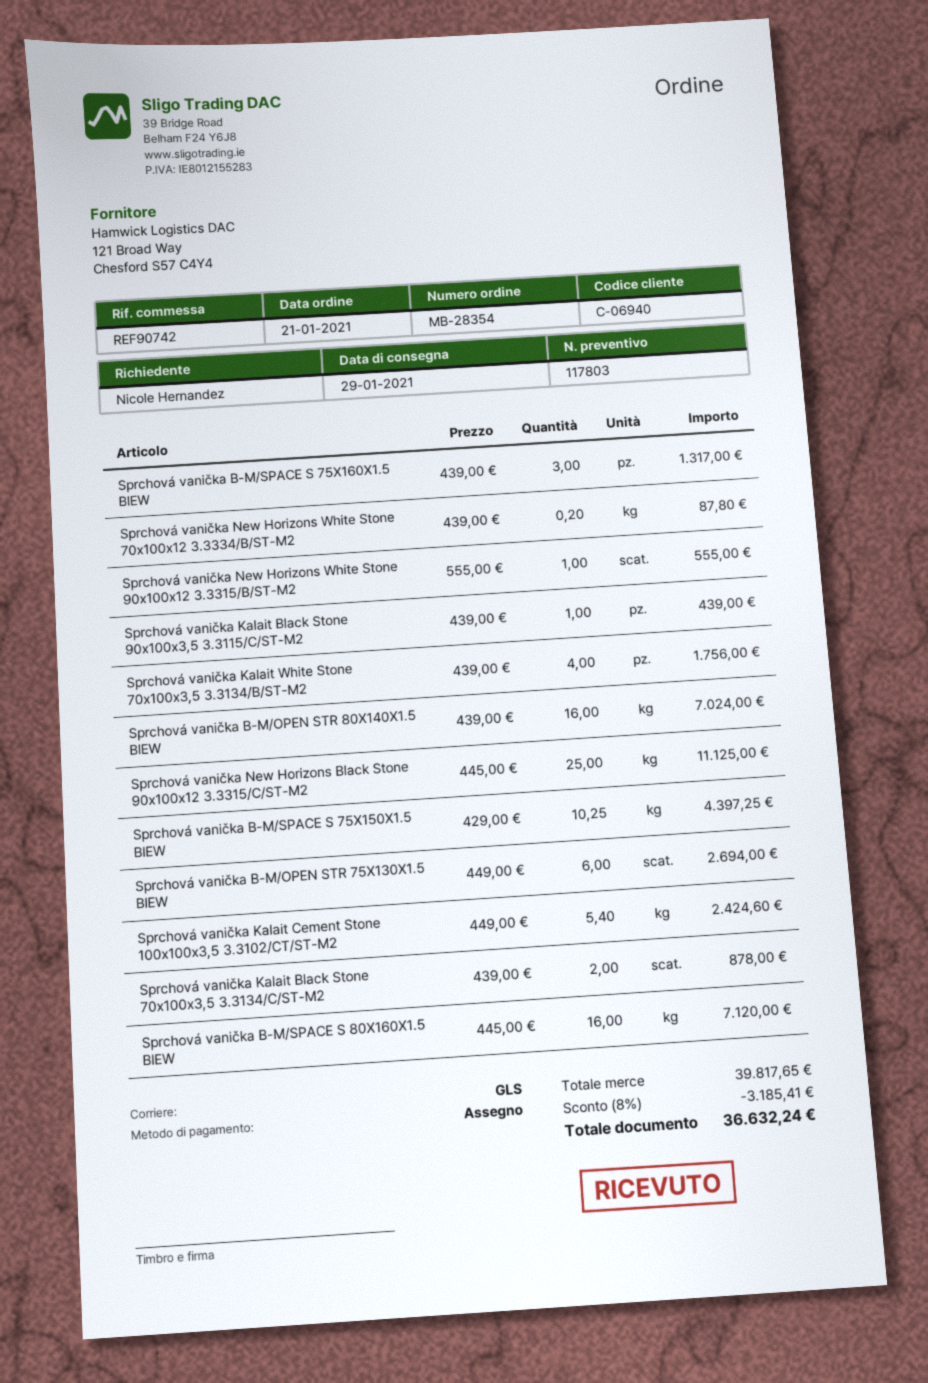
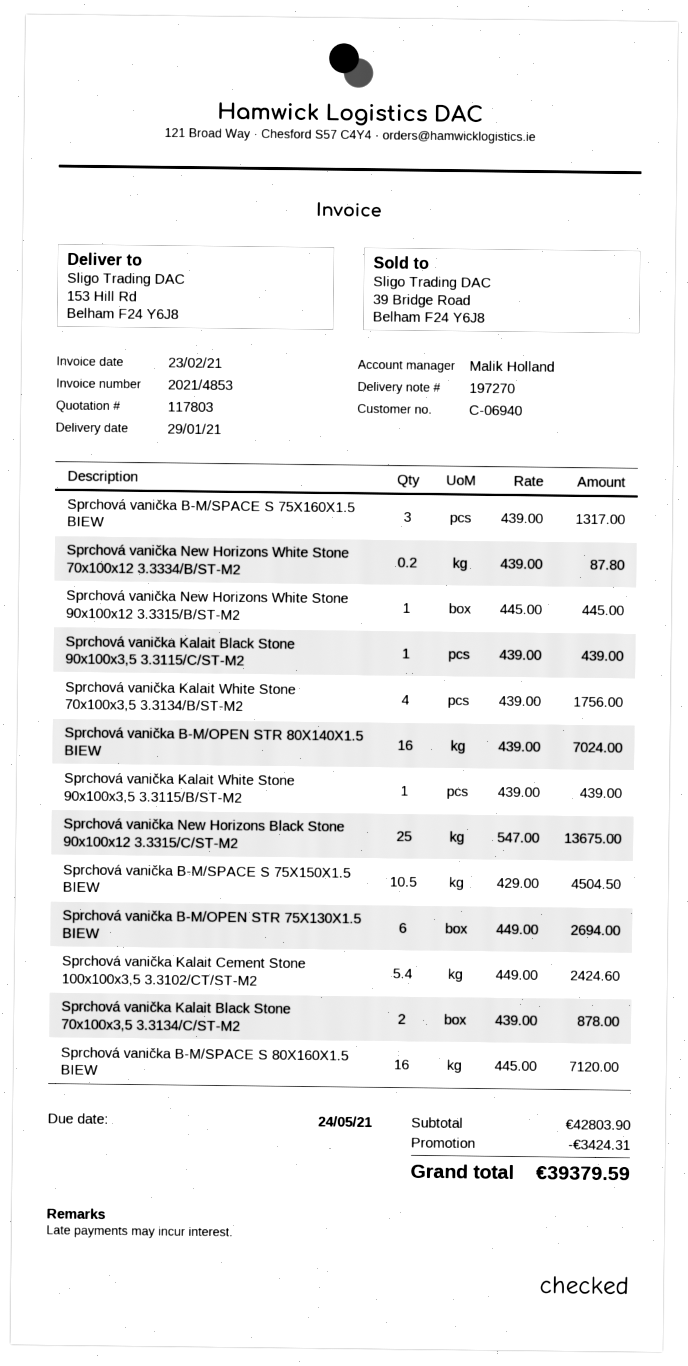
Sprchová vanička New Horizons White Stone 90x100x12 3.3315/B/ST-M2: 1 x 555.00 = 555.00 -> 1 x 445.00 = 445.00
Sprchová vanička New Horizons Black Stone 90x100x12 3.3315/C/ST-M2: 25 x 445.00 = 11125.00 -> 25 x 547.00 = 13675.00
Sprchová vanička B-M/SPACE S 75X150X1.5 BIEW: 10.25 x 429.00 = 4397.25 -> 10.5 x 429.00 = 4504.50
Sprchová vanička Kalait White Stone 90x100x3,5 3.3115/B/ST-M2: none -> 1 x 439.00 = 439.00
subtotal: 39817.65 -> 42803.90
discount: 3185.41 -> 3424.31
total: 36632.24 -> 39379.59

